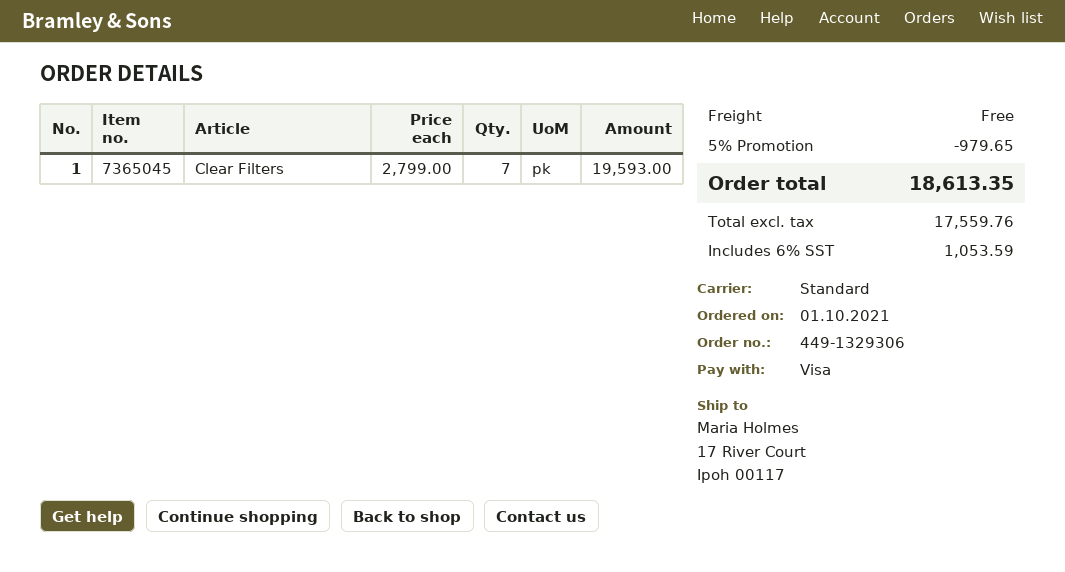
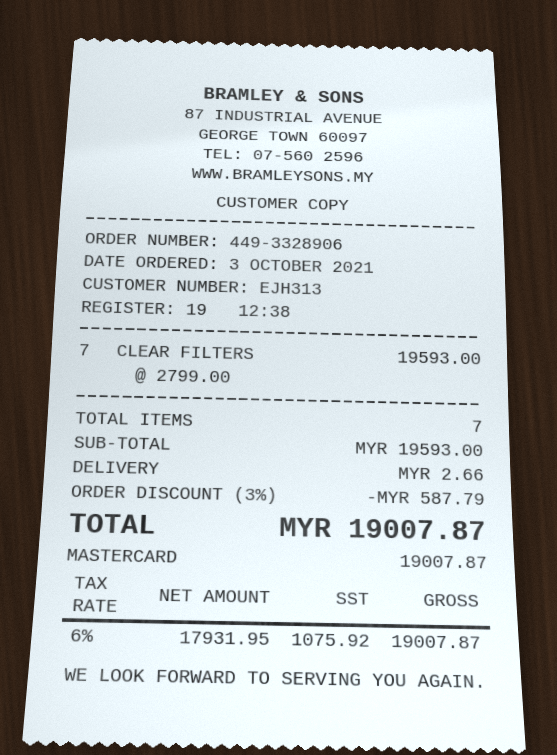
order number: 449-1329306 -> 449-3328906
order date: 2021-10-01 -> 2021-10-03
payment method: Visa -> Mastercard
discount: 5% = 979.65 -> 3% = 587.79
shipping: 0.00 -> 2.66
net: 17559.76 -> 17931.95
tax: 6% = 1053.59 -> 6% = 1075.92
total: 18613.35 -> 19007.87

